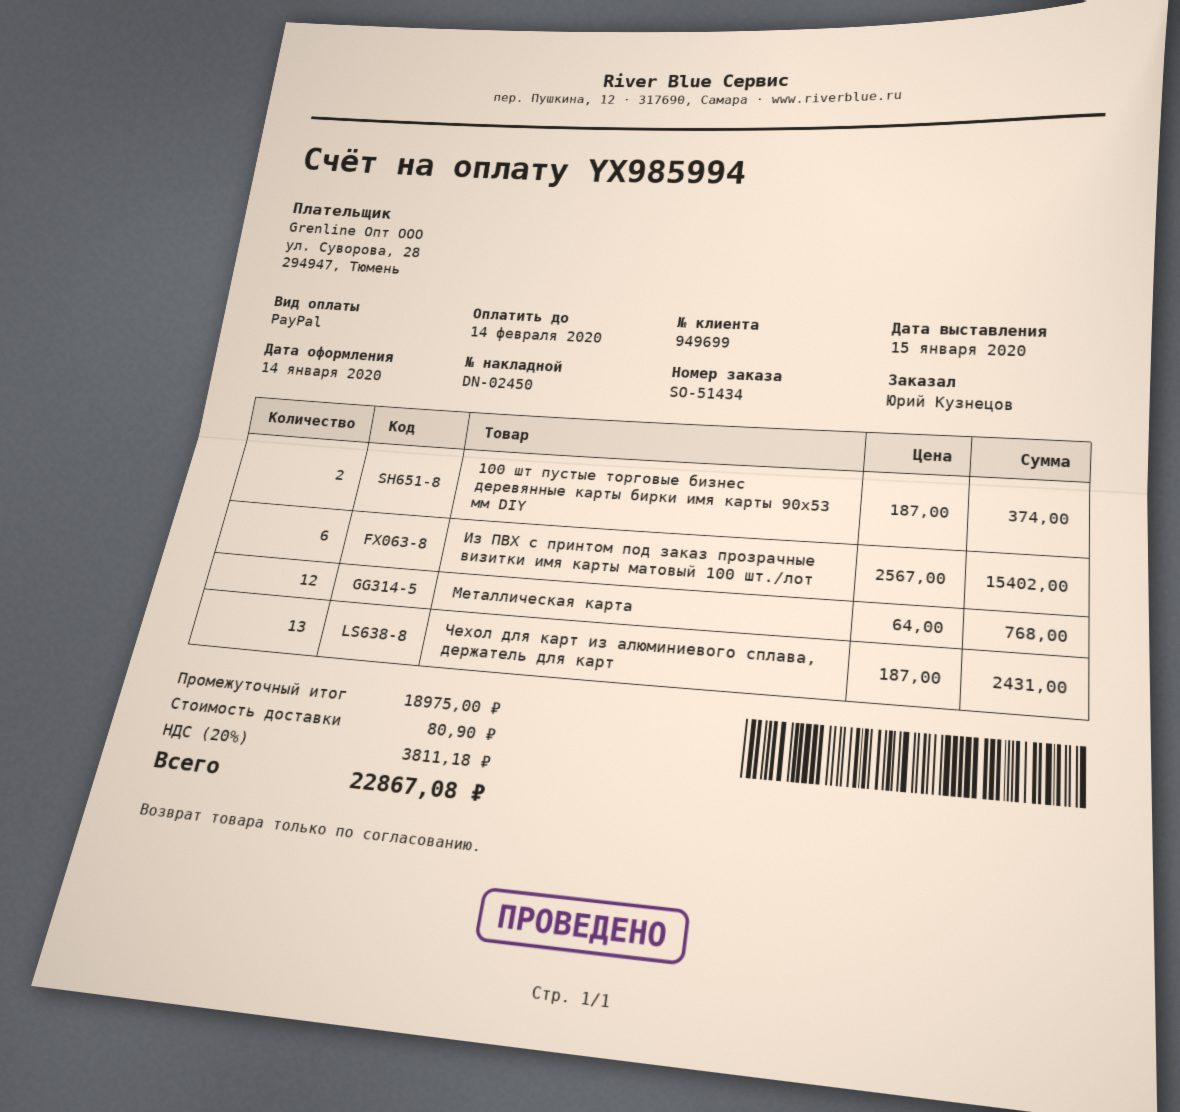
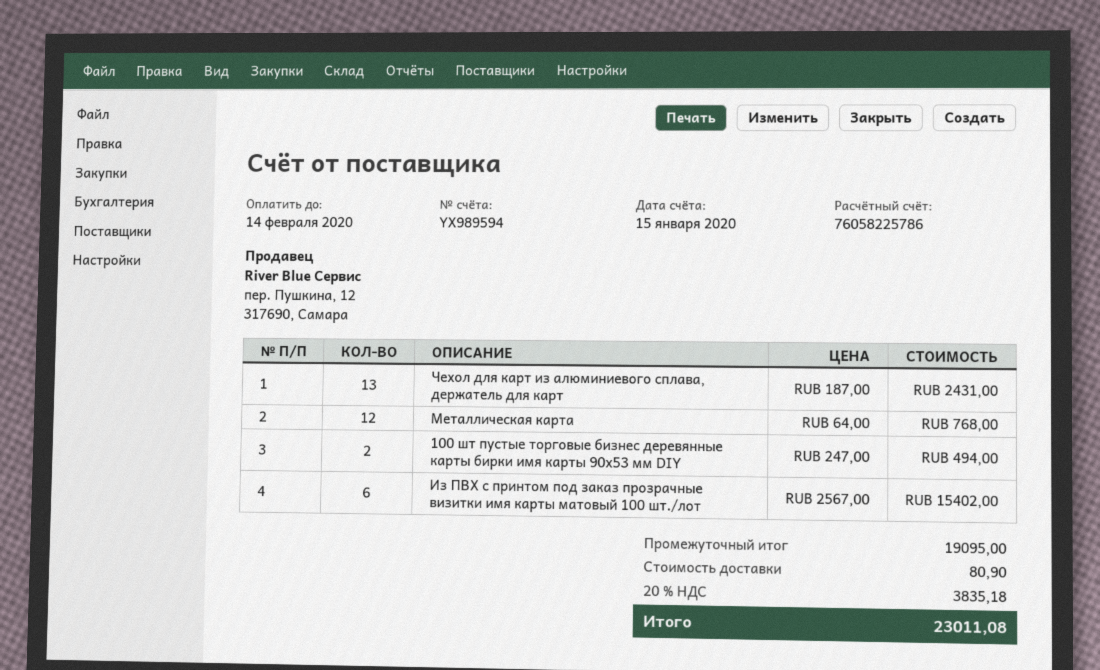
invoice number: YX985994 -> YX989594
100 шт пустые торговые бизнес деревянные карты бирки имя карты 90x53 мм DIY: 2 x 187.00 = 374.00 -> 2 x 247.00 = 494.00
subtotal: 18975.00 -> 19095.00
tax: 20% = 3811.18 -> 20% = 3835.18
total: 22867.08 -> 23011.08

